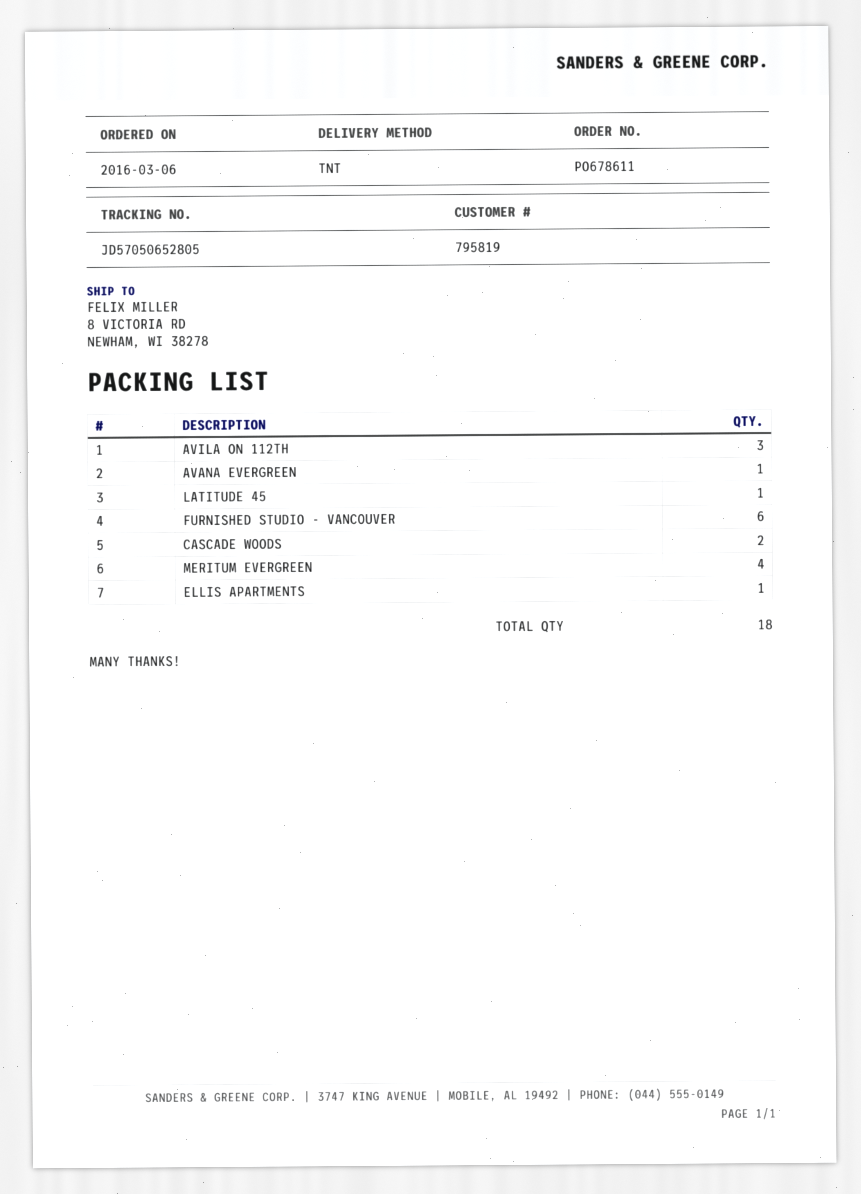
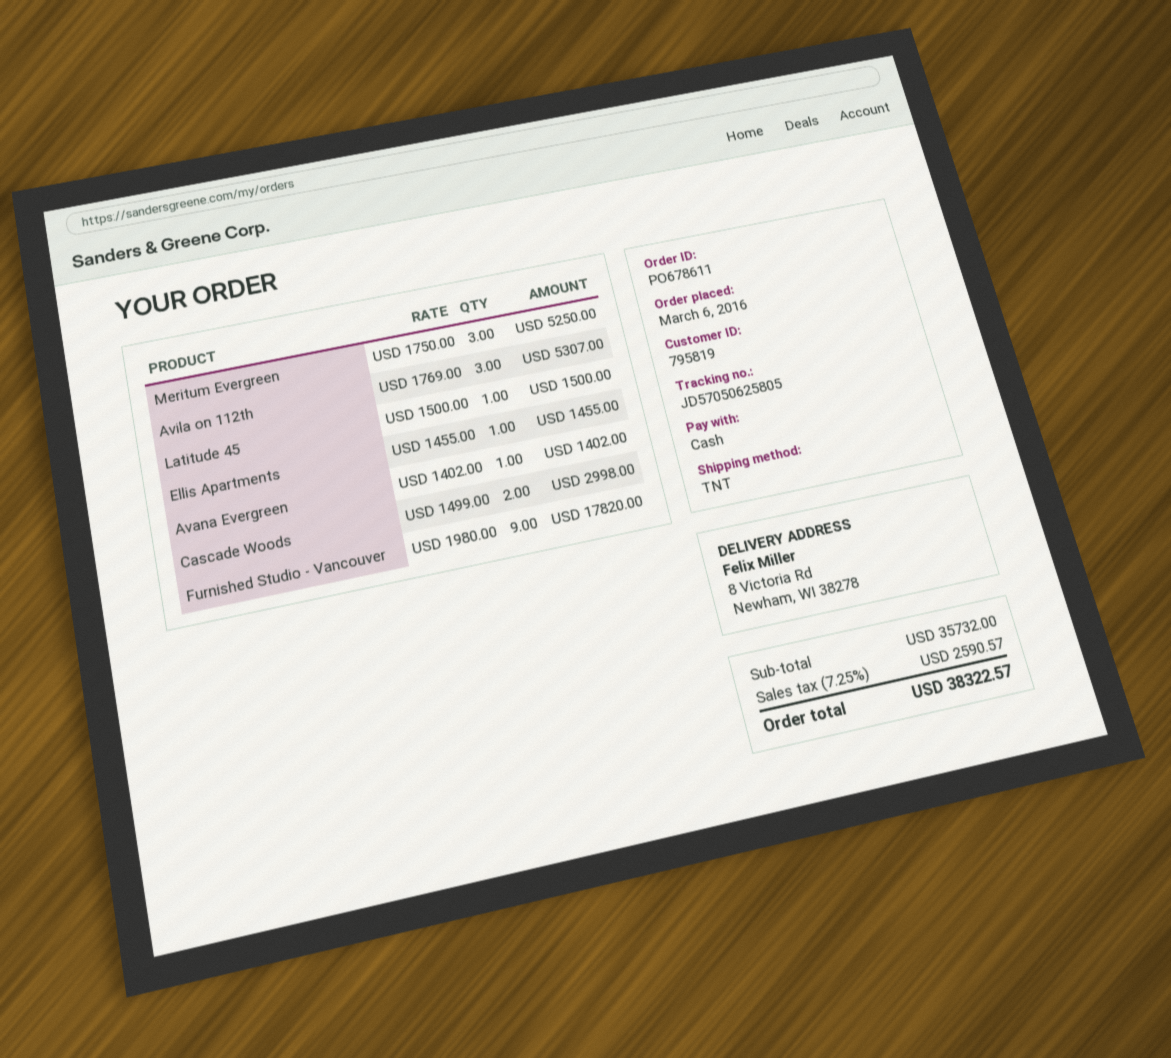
tracking number: JD57050652805 -> JD57050625805
FURNISHED STUDIO - VANCOUVER: 6 -> 9
MERITUM EVERGREEN: 4 -> 3

